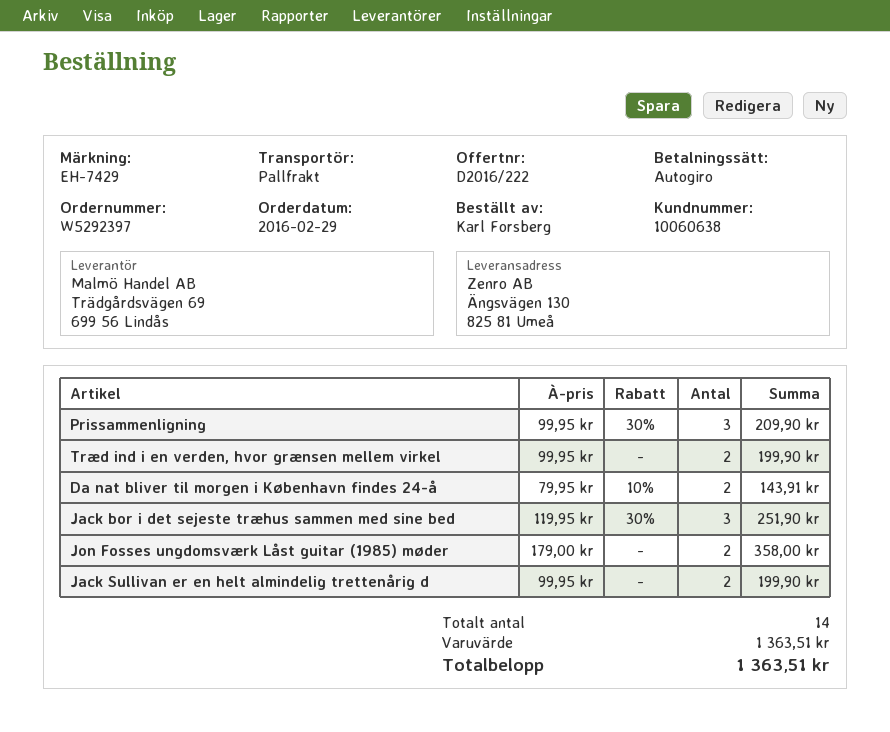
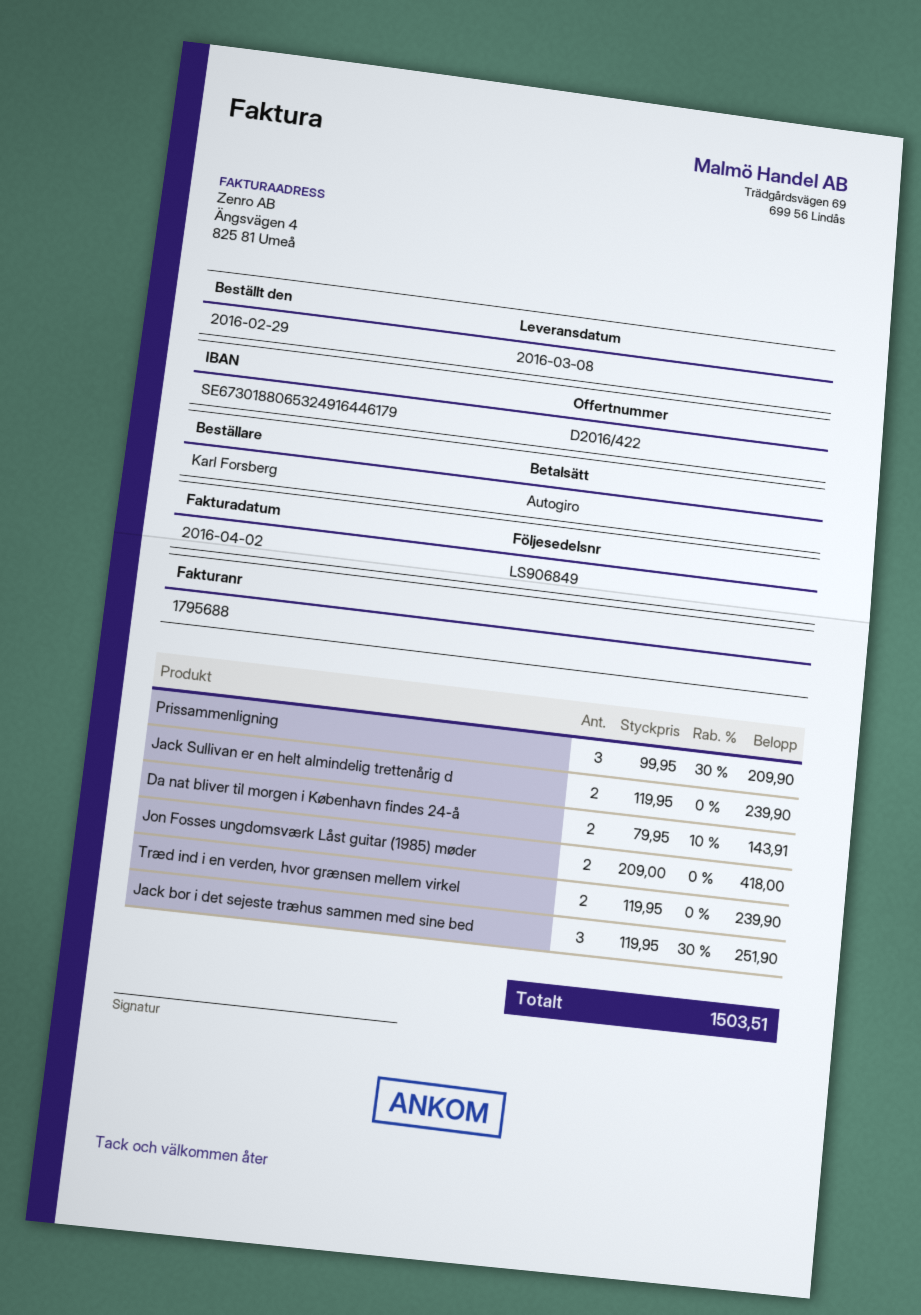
quote number: D2016/222 -> D2016/422
Træd ind i en verden, hvor grænsen mellem virkel: 2 x 99.95 = 199.90 -> 2 x 119.95 = 239.90
Jon Fosses ungdomsværk Låst guitar (1985) møder: 2 x 179.00 = 358.00 -> 2 x 209.00 = 418.00
Jack Sullivan er en helt almindelig trettenårig d: 2 x 99.95 = 199.90 -> 2 x 119.95 = 239.90
total: 1363.51 -> 1503.51

